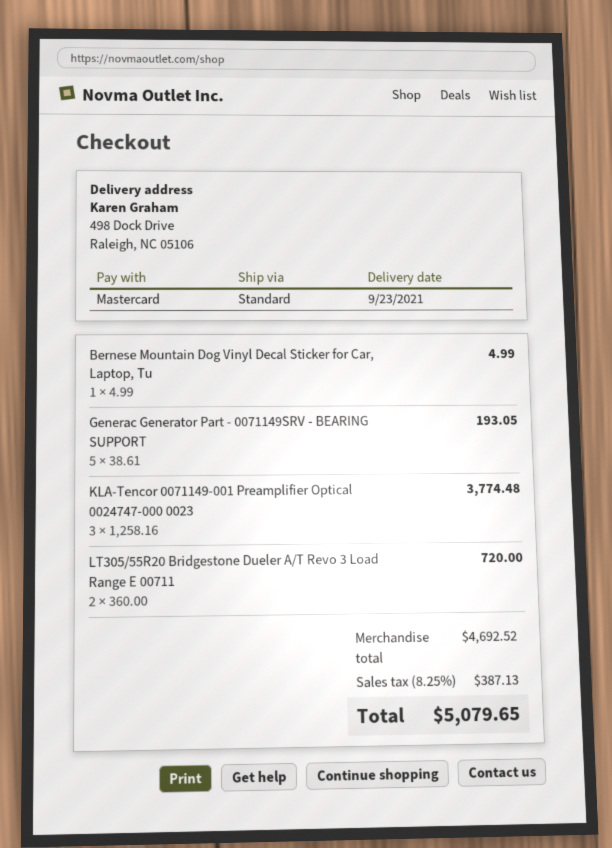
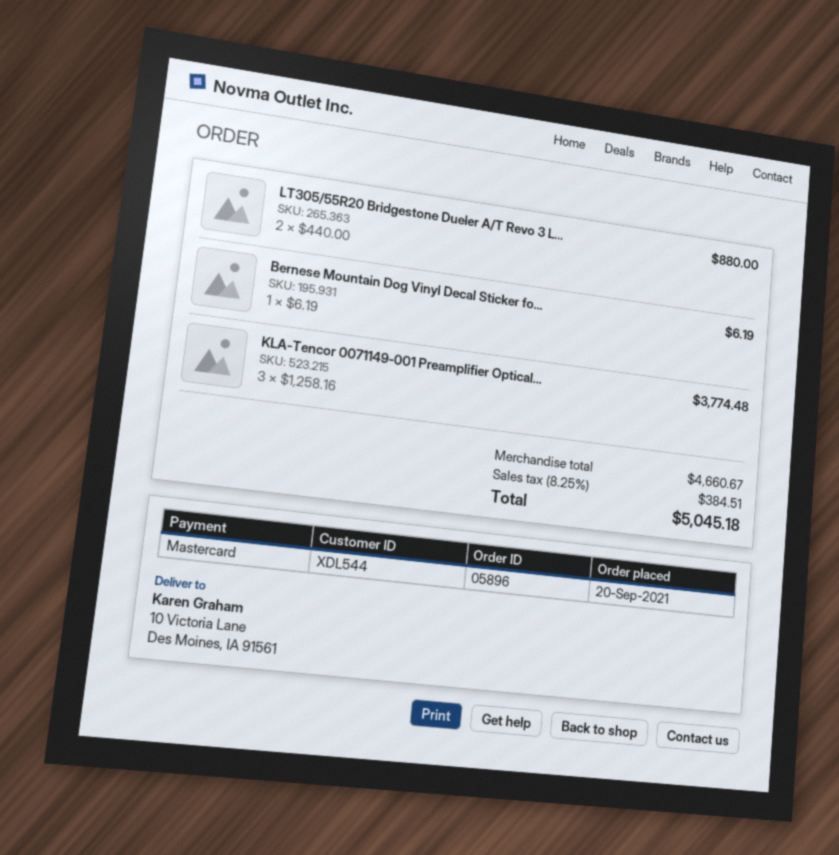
ship to: 498 Dock Drive, Raleigh, NC 05106 -> 10 Victoria Lane, Des Moines, IA 91561
Bernese Mountain Dog Vinyl Decal Sticker for Car, Laptop, Tu: 1 x 4.99 = 4.99 -> 1 x 6.19 = 6.19
Generac Generator Part - 0071149SRV - BEARING SUPPORT: 5 x 38.61 = 193.05 -> none
LT305/55R20 Bridgestone Dueler A/T Revo 3 Load Range E 00711: 2 x 360.00 = 720.00 -> 2 x 440.00 = 880.00
subtotal: 4692.52 -> 4660.67
tax: 8.25% = 387.13 -> 8.25% = 384.51
total: 5079.65 -> 5045.18

